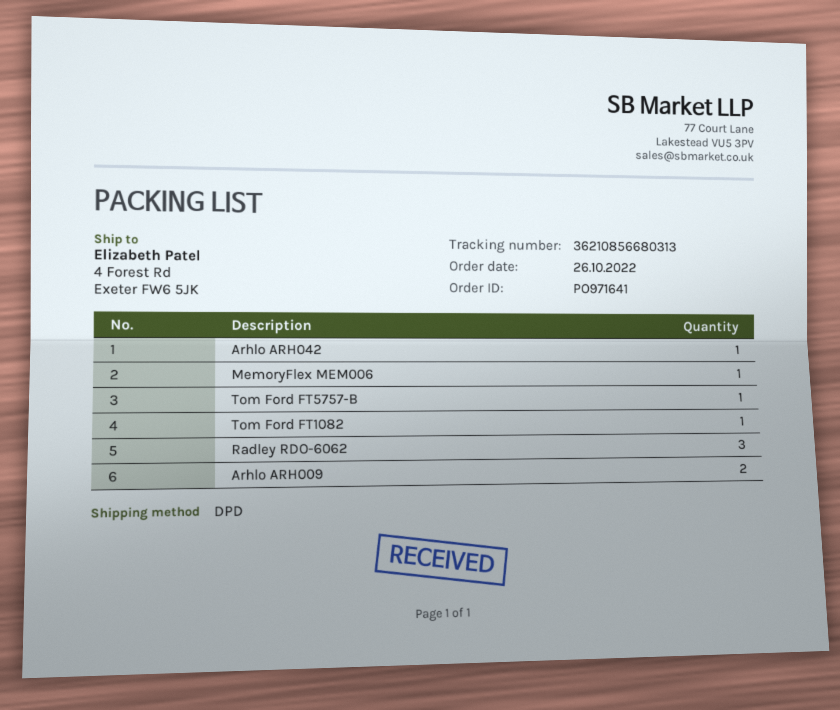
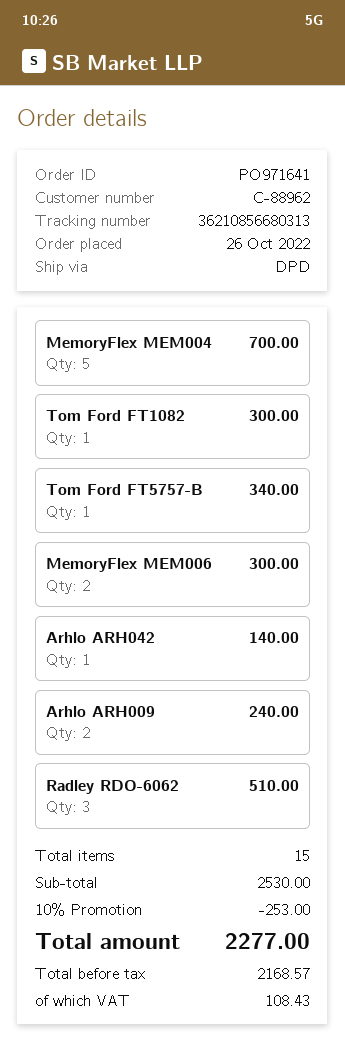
MemoryFlex MEM006: 1 -> 2
MemoryFlex MEM004: none -> 5

